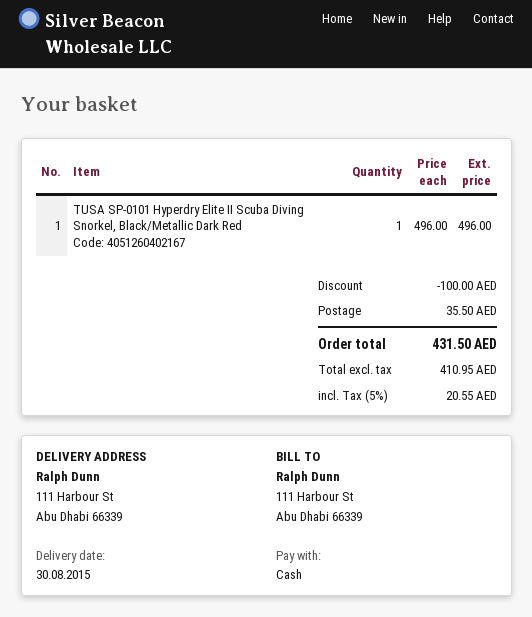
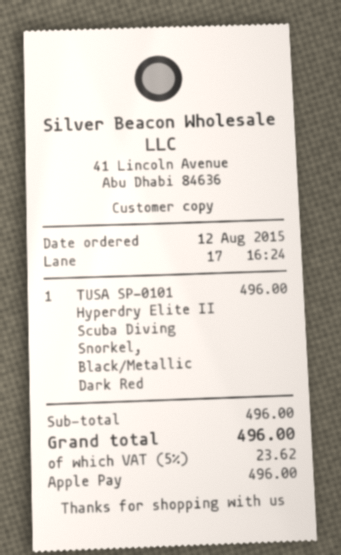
payment method: cash -> Apple Pay
discount: 100.00 -> none
shipping: 35.50 -> none
tax: 5% = 20.55 -> 5% = 23.62
total: 431.50 -> 496.00

